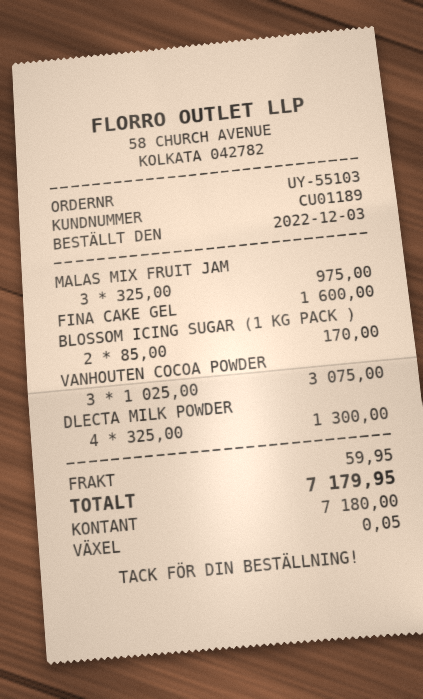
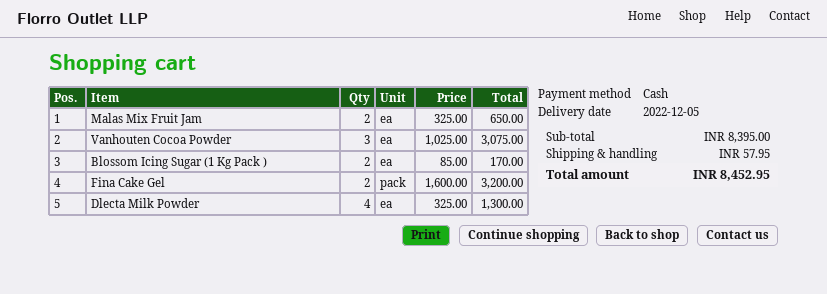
MALAS MIX FRUIT JAM: 3 x 325.00 = 975.00 -> 2 x 325.00 = 650.00
FINA CAKE GEL: 1 x 1600.00 = 1600.00 -> 2 x 1600.00 = 3200.00
shipping: 59.95 -> 57.95
total: 7179.95 -> 8452.95

